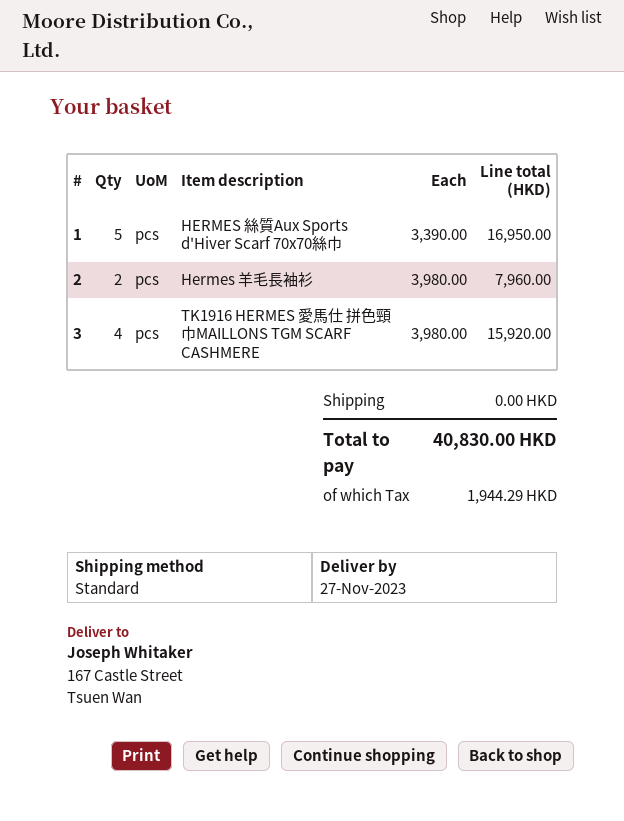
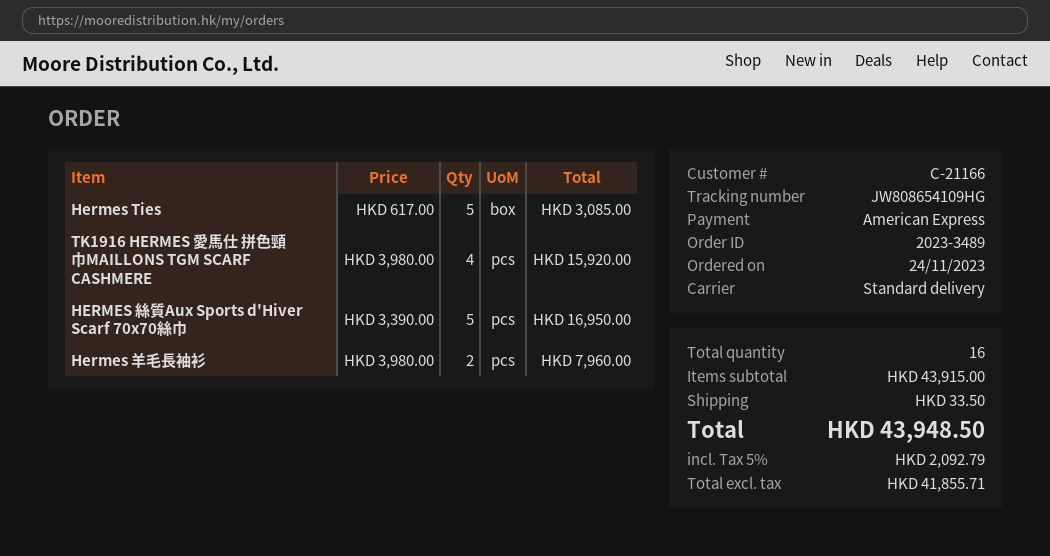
Hermes Ties: none -> 5 x 617.00 = 3085.00
shipping: 0.00 -> 33.50
tax: 1944.29 -> 2092.79
total: 40830.00 -> 43948.50

